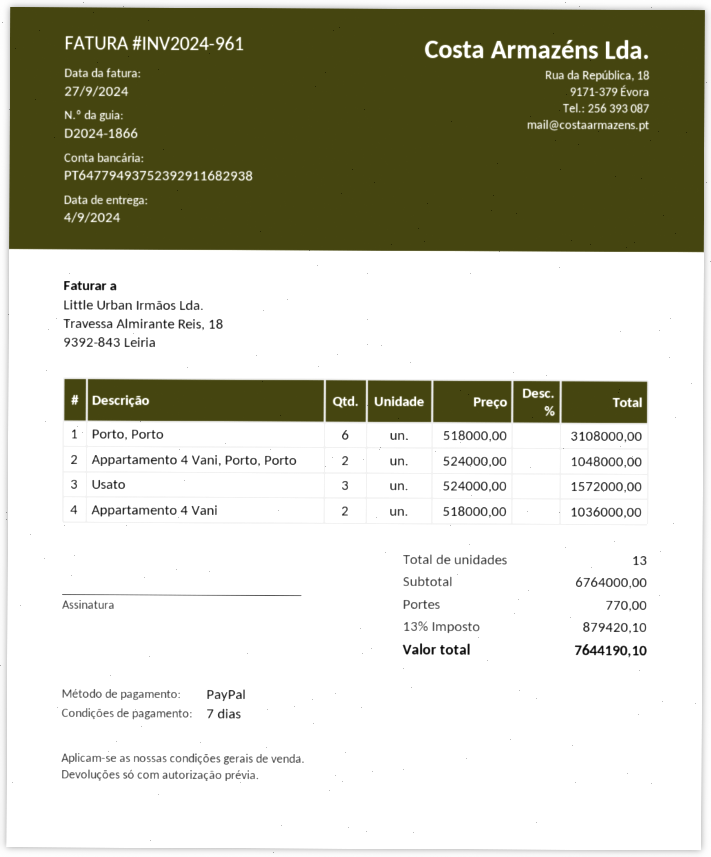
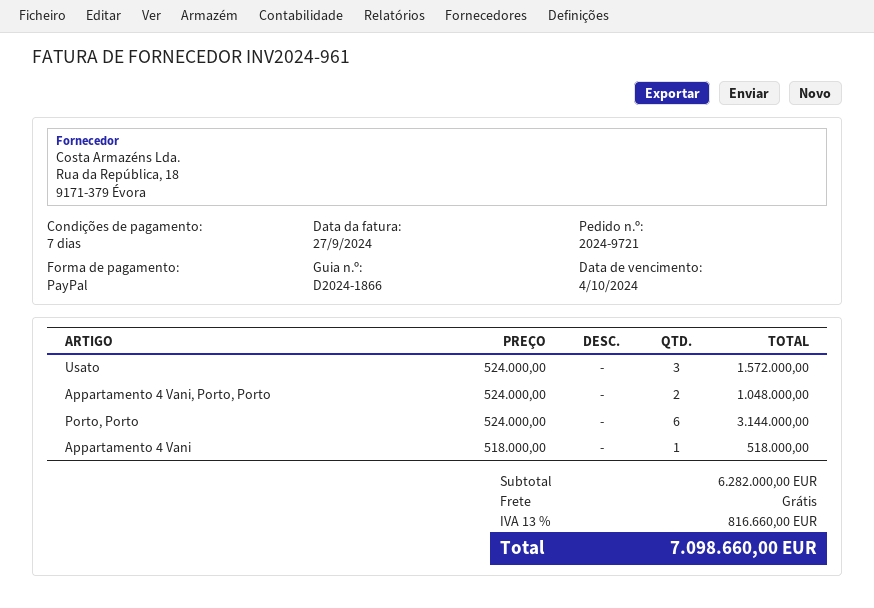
Porto, Porto: 6 x 518000.00 = 3108000.00 -> 6 x 524000.00 = 3144000.00
Appartamento 4 Vani: 2 x 518000.00 = 1036000.00 -> 1 x 518000.00 = 518000.00
subtotal: 6764000.00 -> 6282000.00
shipping: 770.00 -> 0.00
tax: 13% = 879420.10 -> 13% = 816660.00
total: 7644190.10 -> 7098660.00

